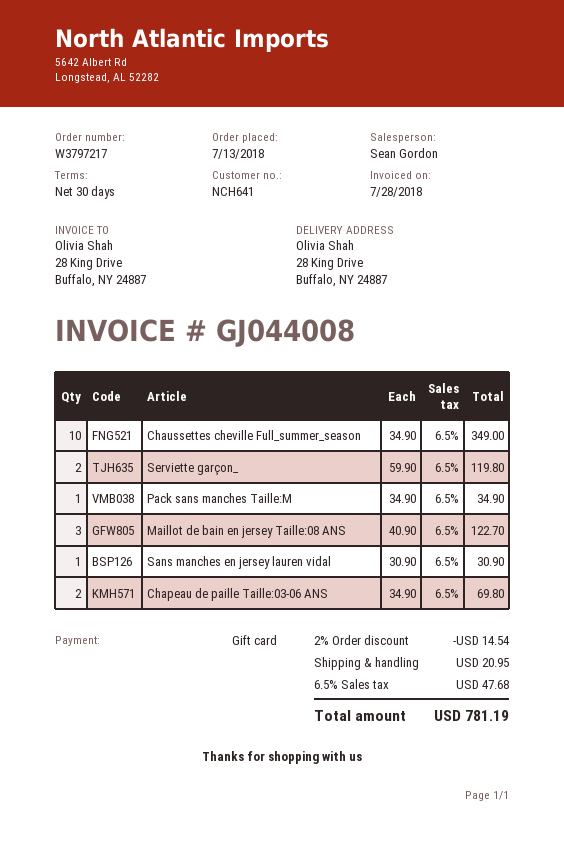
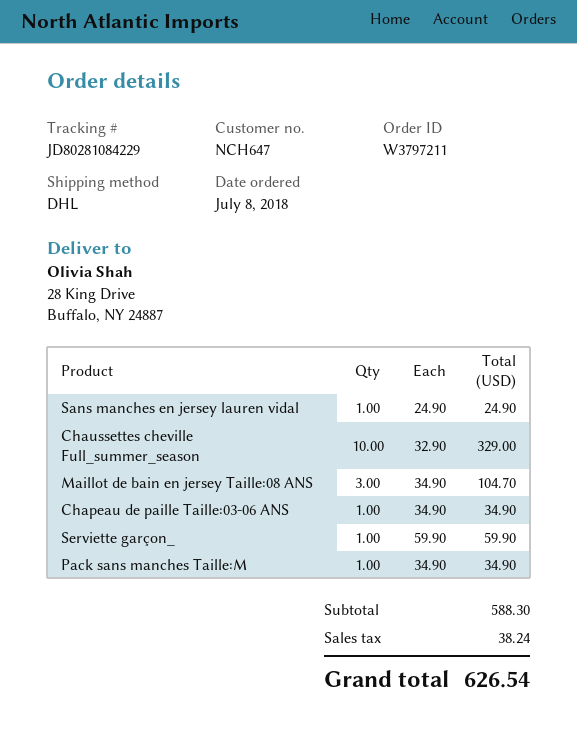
order number: W3797217 -> W3797211
order date: 2018-07-13 -> 2018-07-08
customer number: NCH641 -> NCH647
Chaussettes cheville Full_summer_season: 10 x 34.90 = 349.00 -> 10 x 32.90 = 329.00
Serviette garçon_: 2 x 59.90 = 119.80 -> 1 x 59.90 = 59.90
Maillot de bain en jersey Taille:08 ANS: 3 x 40.90 = 122.70 -> 3 x 34.90 = 104.70
Sans manches en jersey lauren vidal: 1 x 30.90 = 30.90 -> 1 x 24.90 = 24.90
Chapeau de paille Taille:03-06 ANS: 2 x 34.90 = 69.80 -> 1 x 34.90 = 34.90
discount: 2% = 14.54 -> none
shipping: 20.95 -> none
tax: 47.68 -> 38.24
total: 781.19 -> 626.54

